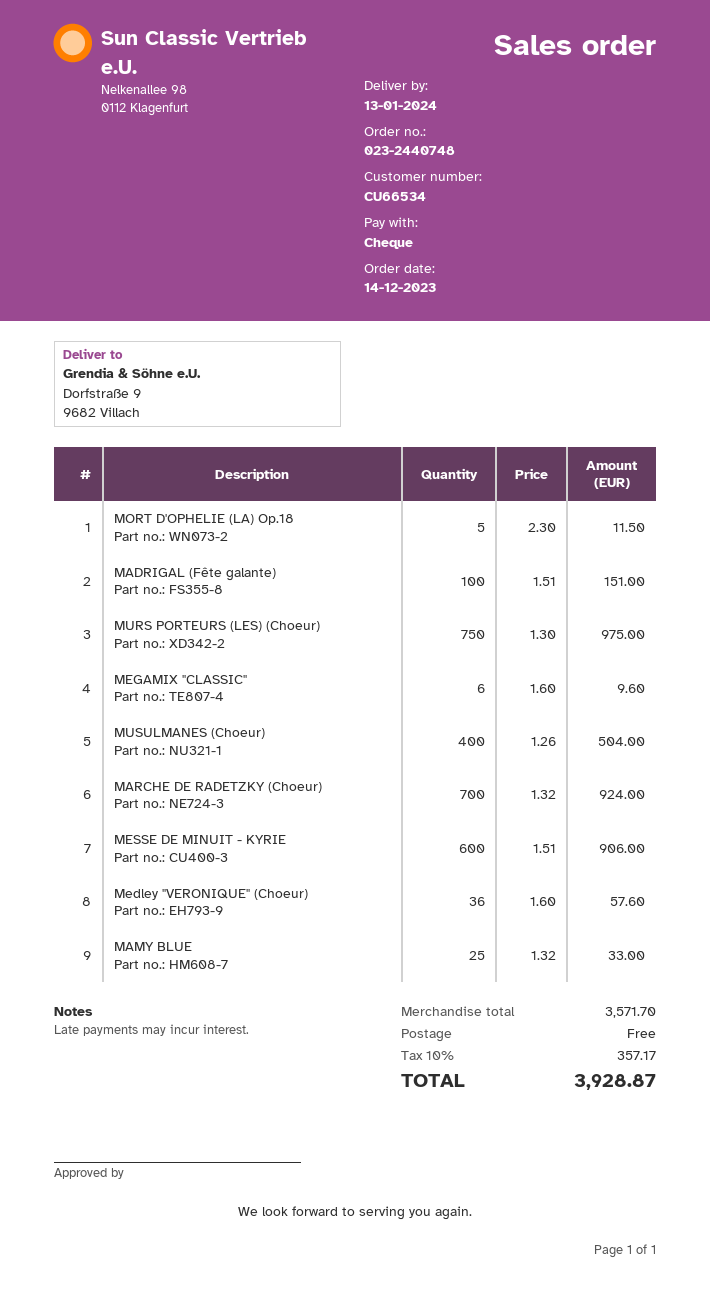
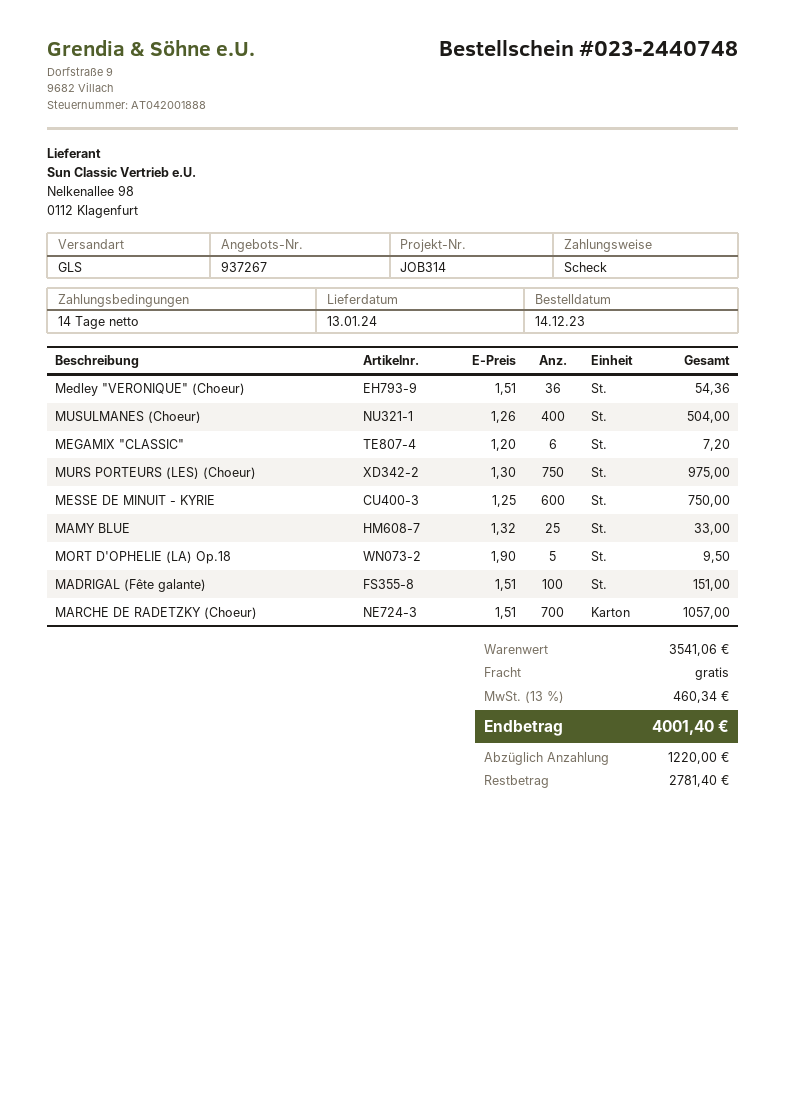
MORT D'OPHELIE (LA) Op.18: 5 x 2.30 = 11.50 -> 5 x 1.90 = 9.50
MEGAMIX "CLASSIC": 6 x 1.60 = 9.60 -> 6 x 1.20 = 7.20
MARCHE DE RADETZKY (Choeur): 700 x 1.32 = 924.00 -> 700 x 1.51 = 1057.00
MESSE DE MINUIT - KYRIE: 600 x 1.51 = 906.00 -> 600 x 1.25 = 750.00
Medley "VERONIQUE" (Choeur): 36 x 1.60 = 57.60 -> 36 x 1.51 = 54.36
subtotal: 3571.70 -> 3541.06
tax: 10% = 357.17 -> 13% = 460.34
total: 3928.87 -> 4001.40

